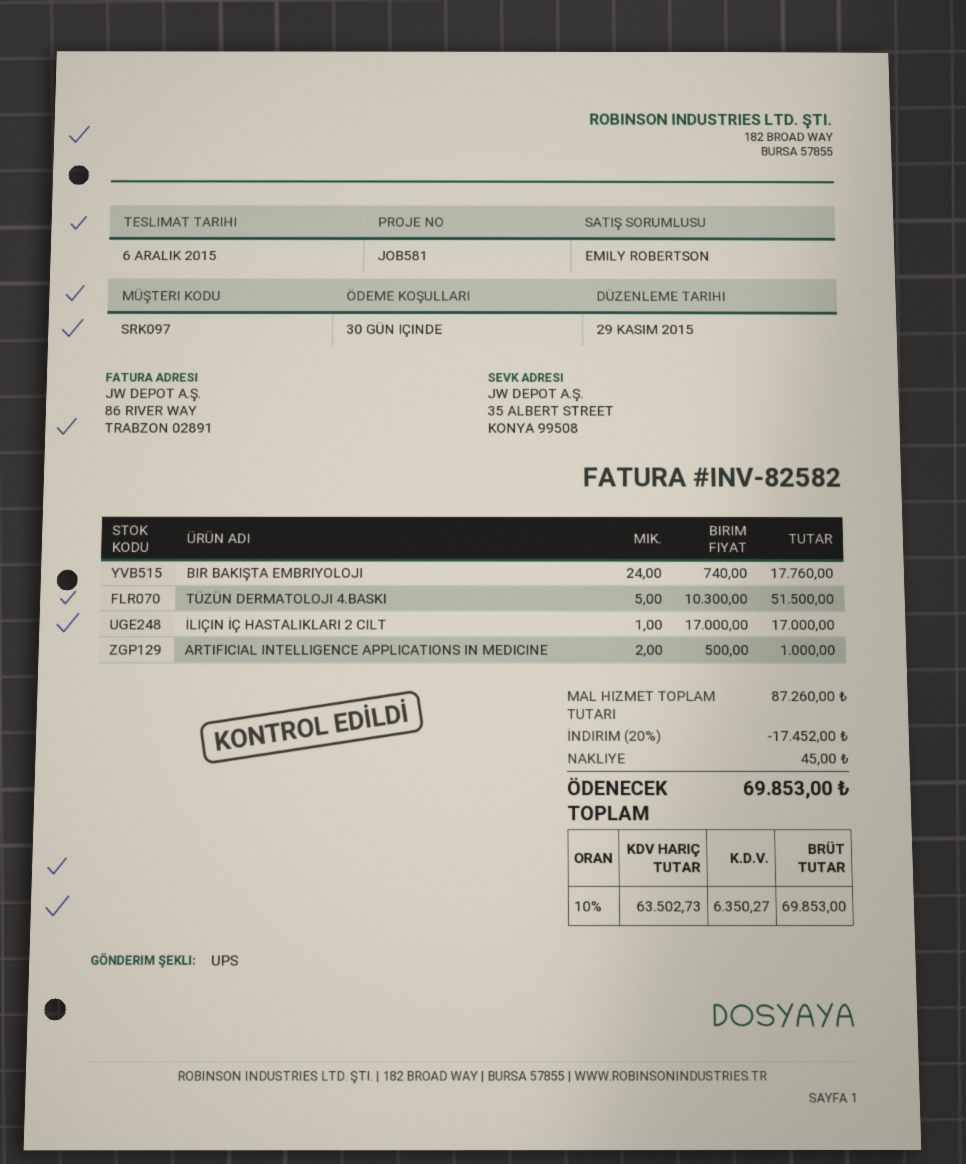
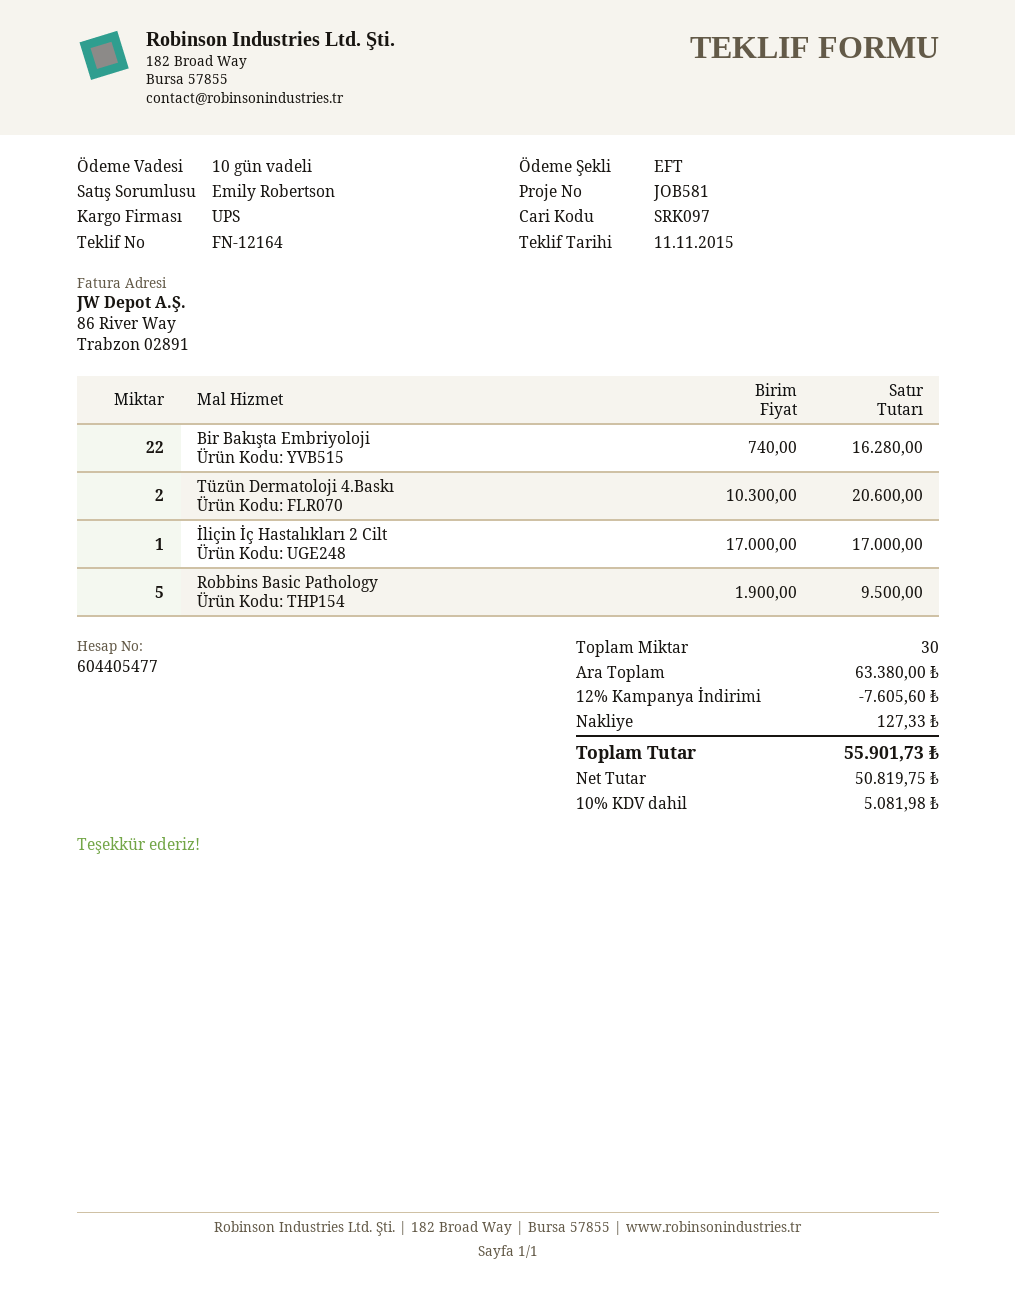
payment terms: 30 days -> 10 days
BIR BAKIŞTA EMBRIYOLOJI: 24 x 740.00 = 17760.00 -> 22 x 740.00 = 16280.00
TÜZÜN DERMATOLOJI 4.BASKI: 5 x 10300.00 = 51500.00 -> 2 x 10300.00 = 20600.00
ARTIFICIAL INTELLIGENCE APPLICATIONS IN MEDICINE: 2 x 500.00 = 1000.00 -> none
Robbins Basic Pathology: none -> 5 x 1900.00 = 9500.00
subtotal: 87260.00 -> 63380.00
discount: 20% = 17452.00 -> 12% = 7605.60
shipping: 45.00 -> 127.33
net: 63502.73 -> 50819.75
tax: 10% = 6350.27 -> 10% = 5081.98
total: 69853.00 -> 55901.73

